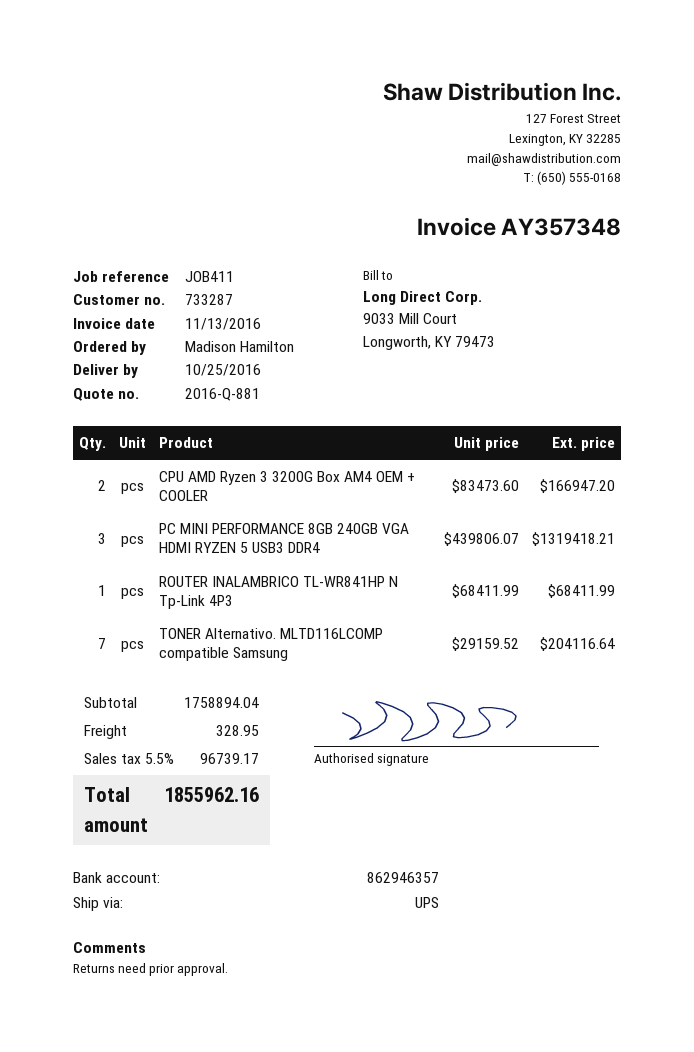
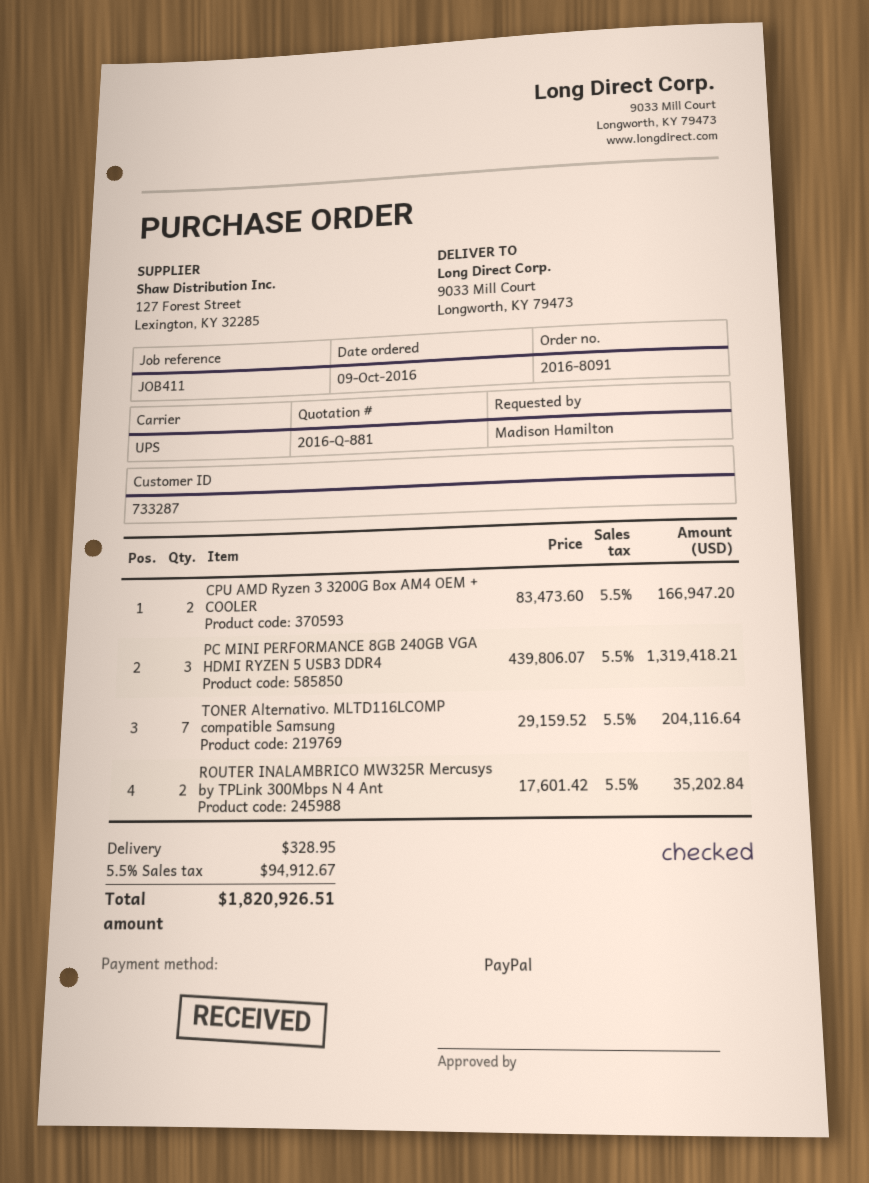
ROUTER INALAMBRICO TL-WR841HP N Tp-Link 4P3: 1 x 68411.99 = 68411.99 -> none
ROUTER INALAMBRICO MW325R Mercusys by TPLink 300Mbps N 4 Ant: none -> 2 x 17601.42 = 35202.84
tax: 5.5% = 96739.17 -> 5.5% = 94912.67
total: 1855962.16 -> 1820926.51

